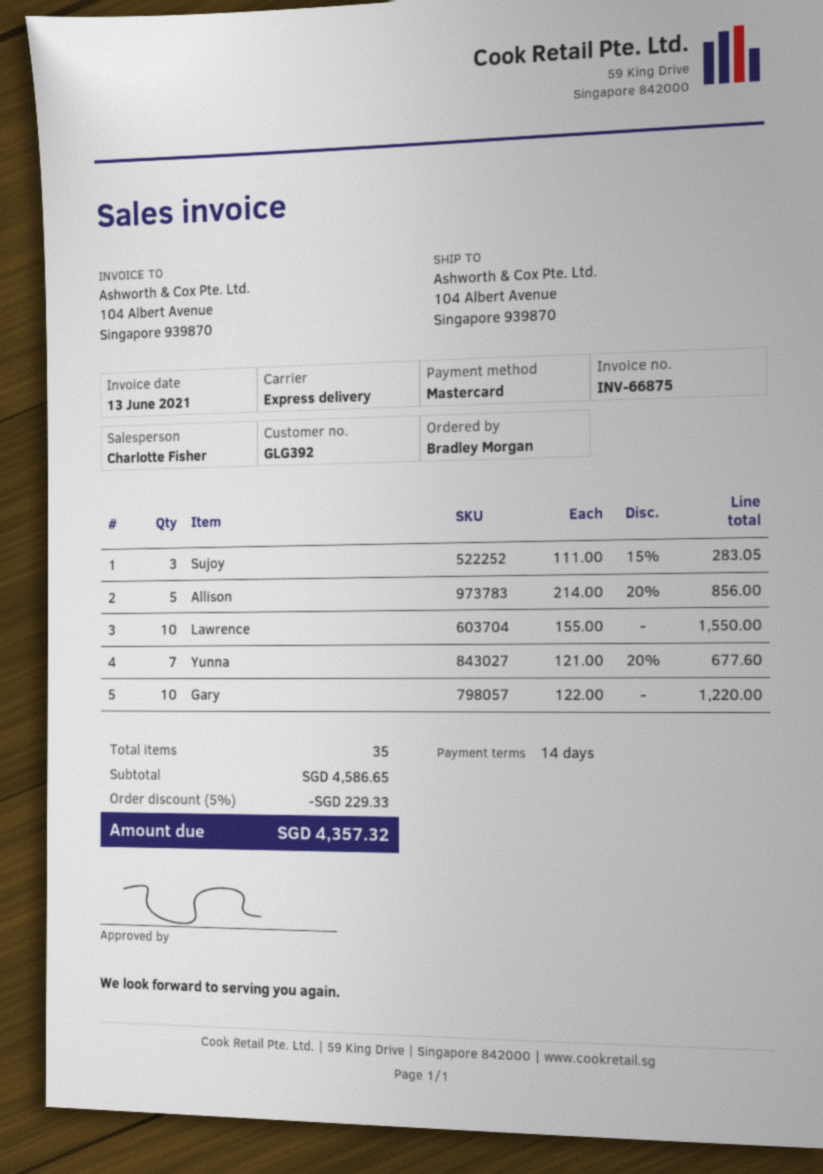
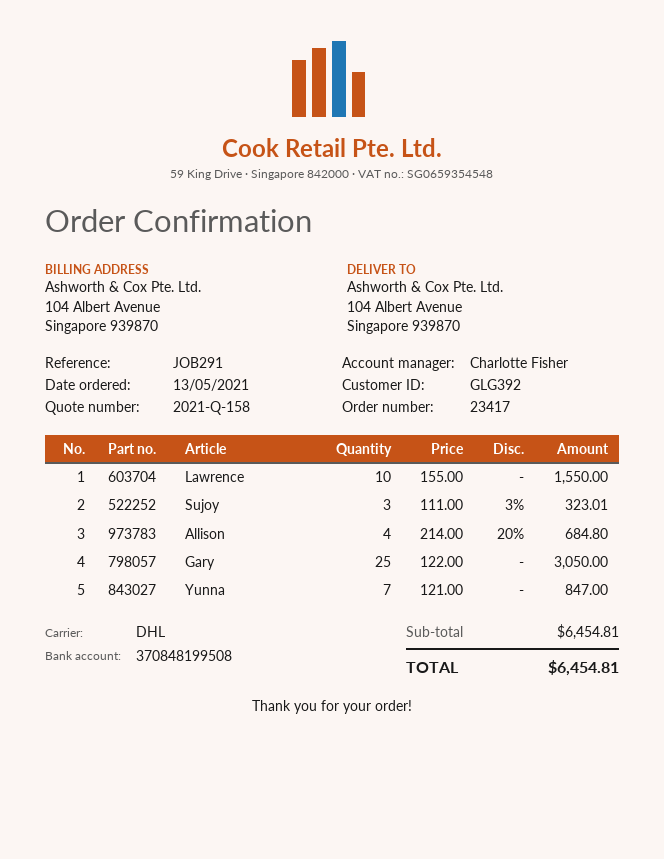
shipping method: express -> DHL
Sujoy: 3 x 111.00 - 15% = 283.05 -> 3 x 111.00 - 3% = 323.01
Allison: 5 x 214.00 - 20% = 856.00 -> 4 x 214.00 - 20% = 684.80
Yunna: 7 x 121.00 - 20% = 677.60 -> 7 x 121.00 = 847.00
Gary: 10 x 122.00 = 1220.00 -> 25 x 122.00 = 3050.00
subtotal: 4586.65 -> 6454.81
discount: 5% = 229.33 -> none
total: 4357.32 -> 6454.81

